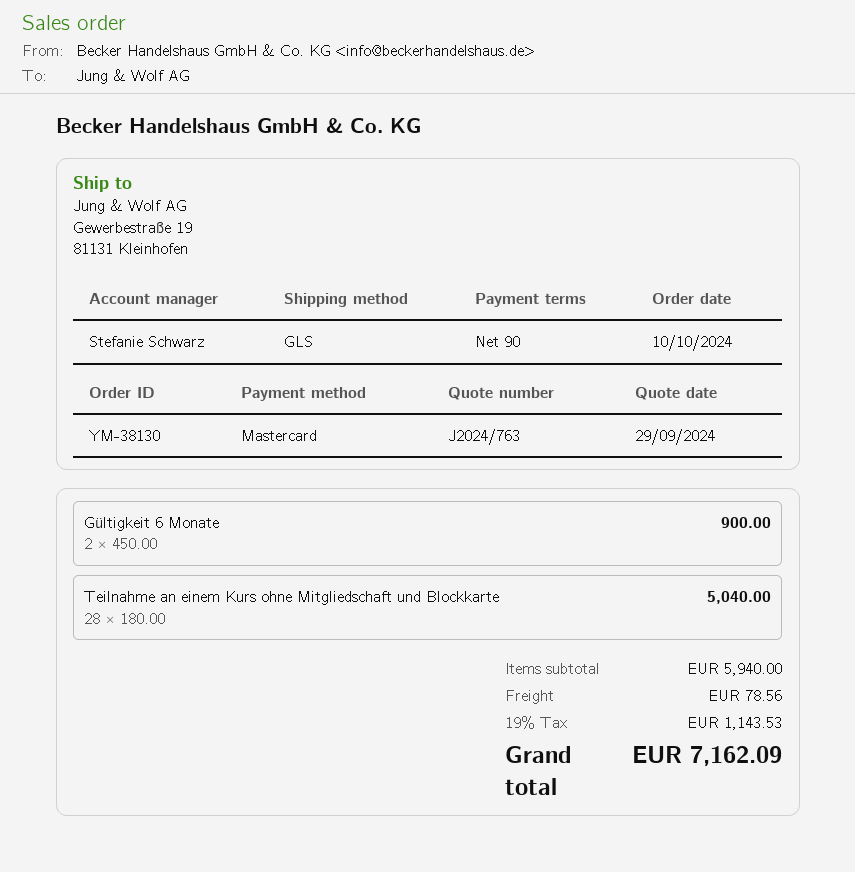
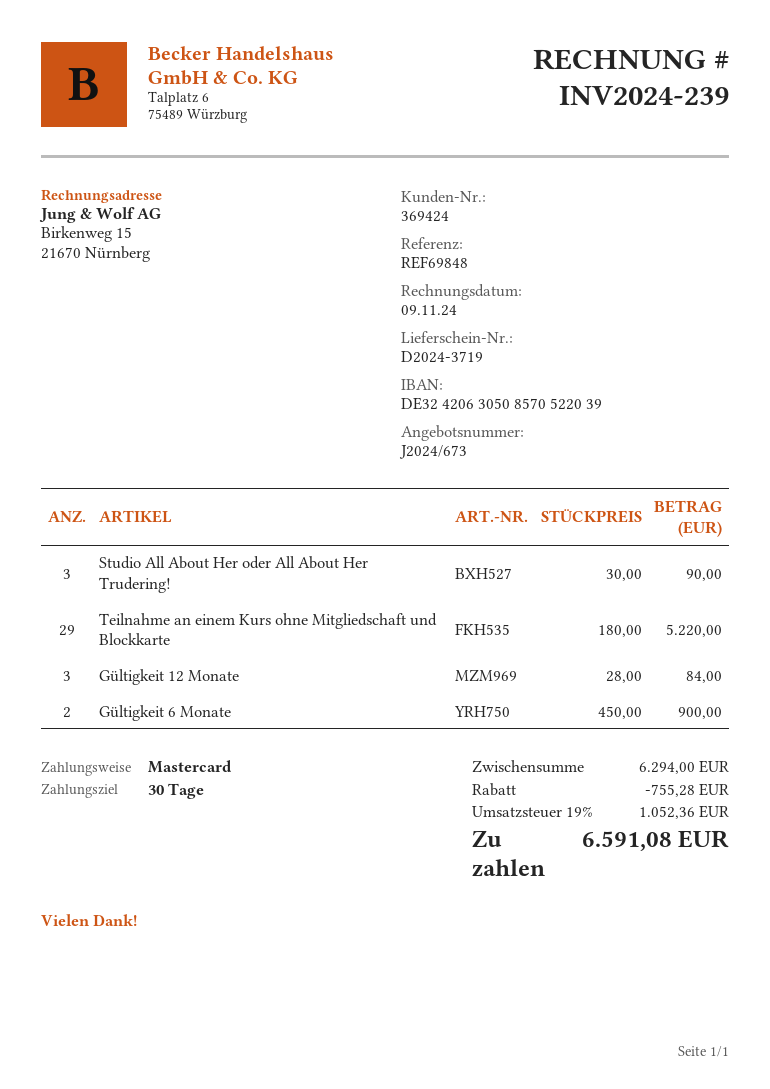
quote number: J2024/763 -> J2024/673
payment terms: 90 days -> 30 days
Teilnahme an einem Kurs ohne Mitgliedschaft und Blockkarte: 28 x 180.00 = 5040.00 -> 29 x 180.00 = 5220.00
Studio All About Her oder All About Her Trudering!: none -> 3 x 30.00 = 90.00
Gültigkeit 12 Monate: none -> 3 x 28.00 = 84.00
subtotal: 5940.00 -> 6294.00
discount: none -> 755.28
shipping: 78.56 -> none
tax: 19% = 1143.53 -> 19% = 1052.36
total: 7162.09 -> 6591.08

